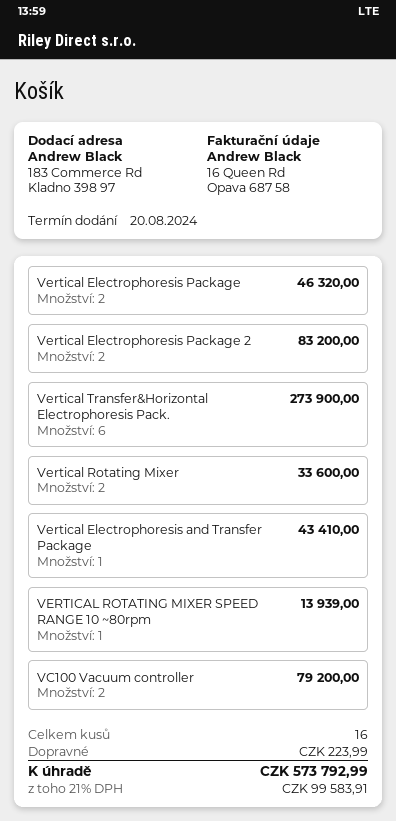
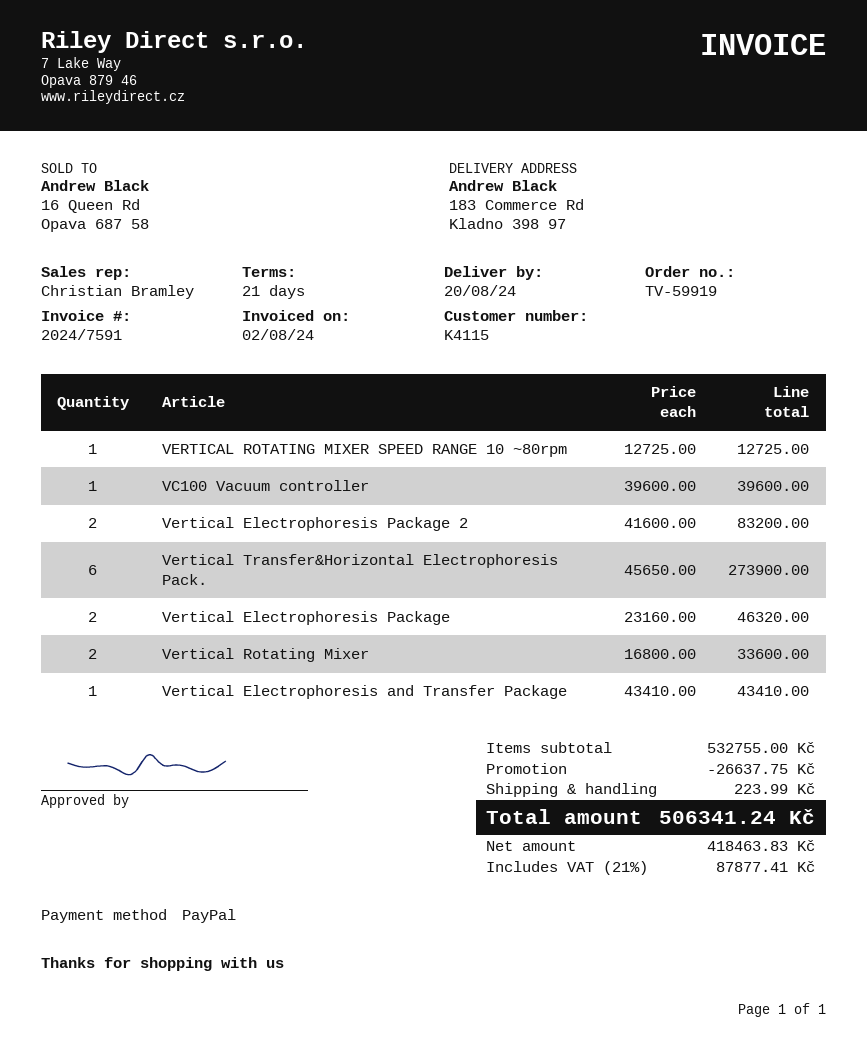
VERTICAL ROTATING MIXER SPEED RANGE 10 ~80rpm: 1 for 13939.00 -> 1 for 12725.00
VC100 Vacuum controller: 2 for 79200.00 -> 1 for 39600.00
discount: none -> 26637.75
tax: 21% = 99583.91 -> 21% = 87877.41
total: 573792.99 -> 506341.24

